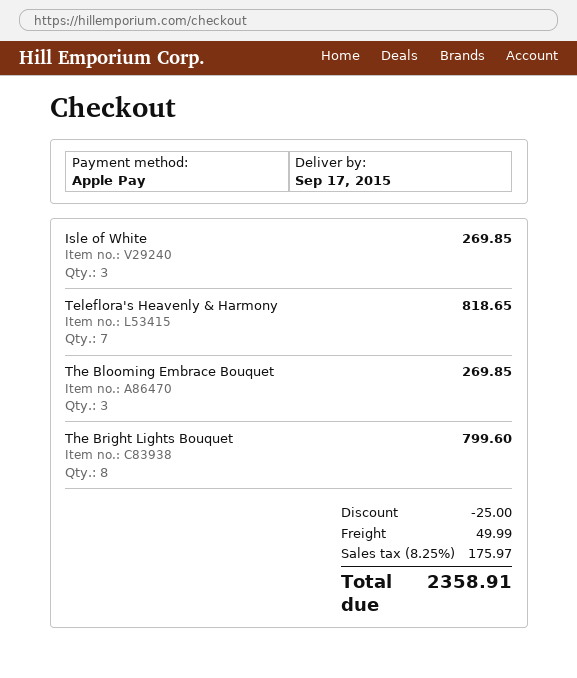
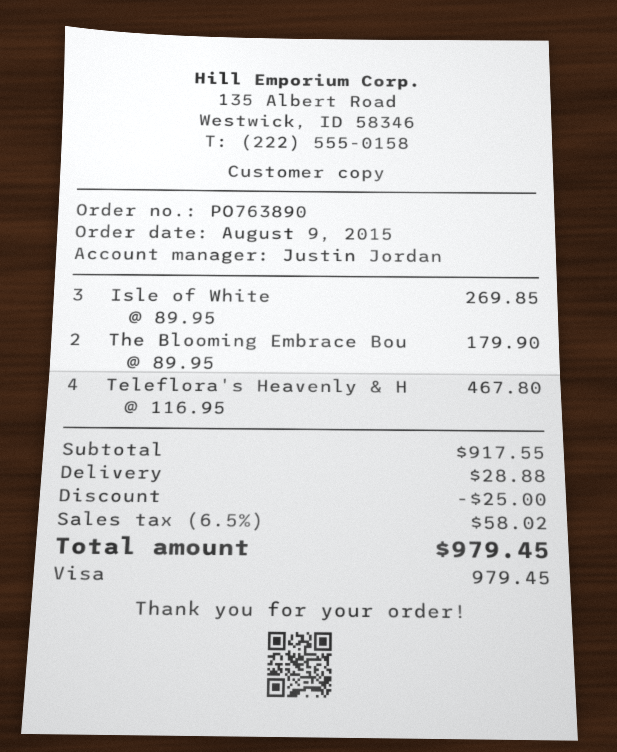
payment method: Apple Pay -> Visa
Teleflora's Heavenly & Harmony: 7 for 818.65 -> 4 for 467.80
The Blooming Embrace Bouquet: 3 for 269.85 -> 2 for 179.90
The Bright Lights Bouquet: 8 for 799.60 -> none
shipping: 49.99 -> 28.88
tax: 8.25% = 175.97 -> 6.5% = 58.02
total: 2358.91 -> 979.45

